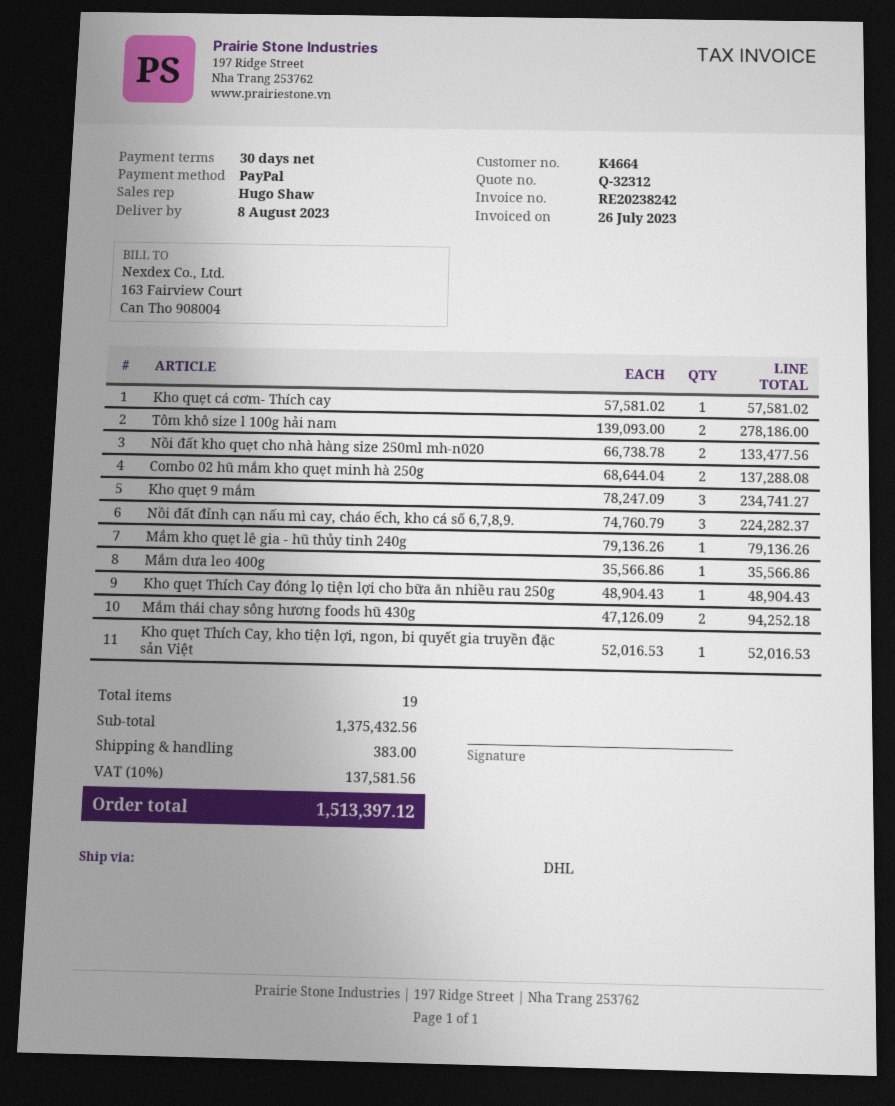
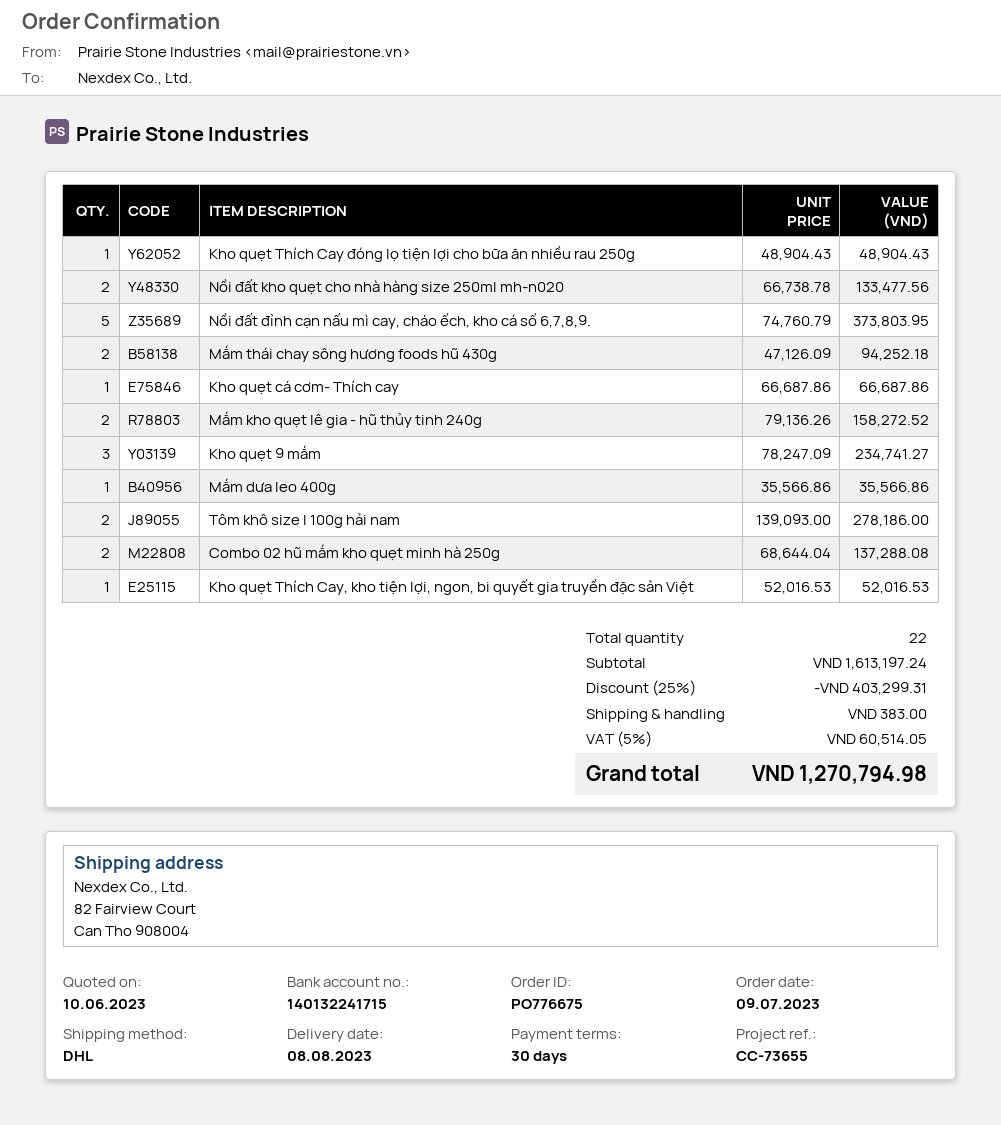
Kho quẹt cá cơm- Thích cay: 1 x 57581.02 = 57581.02 -> 1 x 66687.86 = 66687.86
Nồi đất đỉnh cạn nấu mì cay, cháo ếch, kho cá số 6,7,8,9.: 3 x 74760.79 = 224282.37 -> 5 x 74760.79 = 373803.95
Mắm kho quẹt lê gia - hũ thủy tinh 240g: 1 x 79136.26 = 79136.26 -> 2 x 79136.26 = 158272.52
total quantity: 19 -> 22
subtotal: 1375432.56 -> 1613197.24
discount: none -> 25% = 403299.31
tax: 10% = 137581.56 -> 5% = 60514.05
total: 1513397.12 -> 1270794.98

